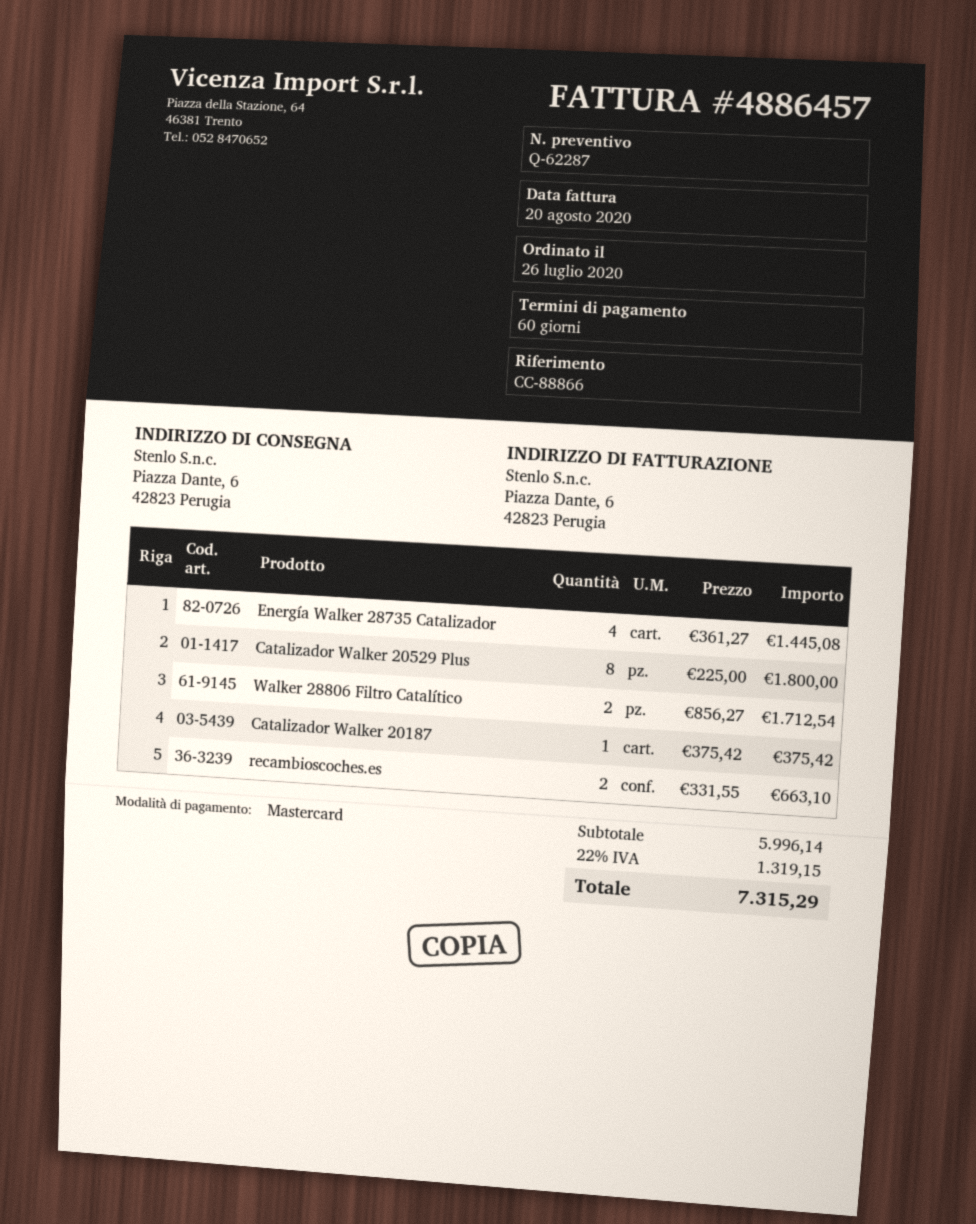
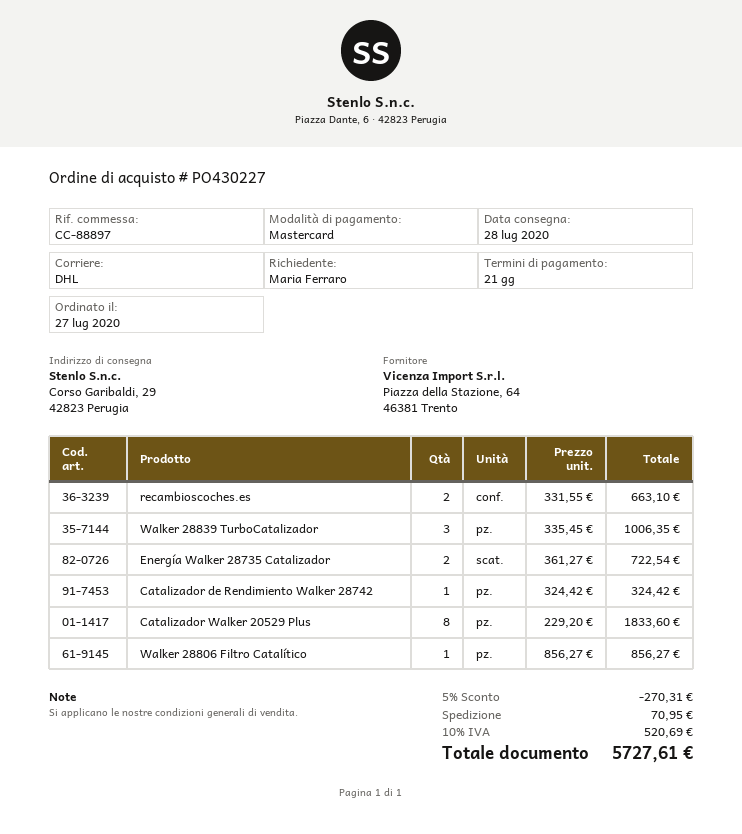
order date: 2020-07-26 -> 2020-07-27
payment terms: 60 days -> 21 days
reference: CC-88866 -> CC-88897
ship to: Piazza Dante, 6, 42823 Perugia -> Corso Garibaldi, 29, 42823 Perugia
Energía Walker 28735 Catalizador: 4 x 361.27 = 1445.08 -> 2 x 361.27 = 722.54
Catalizador Walker 20529 Plus: 8 x 225.00 = 1800.00 -> 8 x 229.20 = 1833.60
Walker 28806 Filtro Catalítico: 2 x 856.27 = 1712.54 -> 1 x 856.27 = 856.27
Catalizador Walker 20187: 1 x 375.42 = 375.42 -> none
Walker 28839 TurboCatalizador: none -> 3 x 335.45 = 1006.35
Catalizador de Rendimiento Walker 28742: none -> 1 x 324.42 = 324.42
discount: none -> 5% = 270.31
shipping: none -> 70.95
tax: 22% = 1319.15 -> 10% = 520.69
total: 7315.29 -> 5727.61

